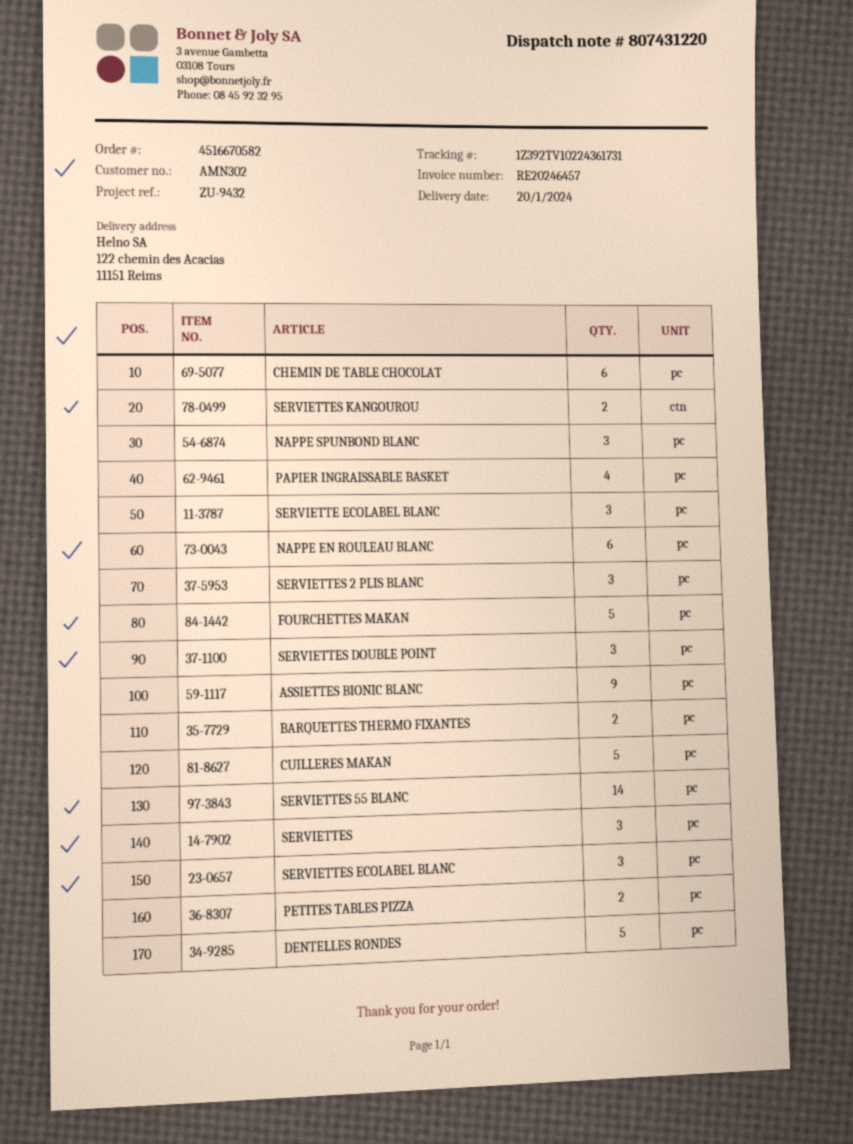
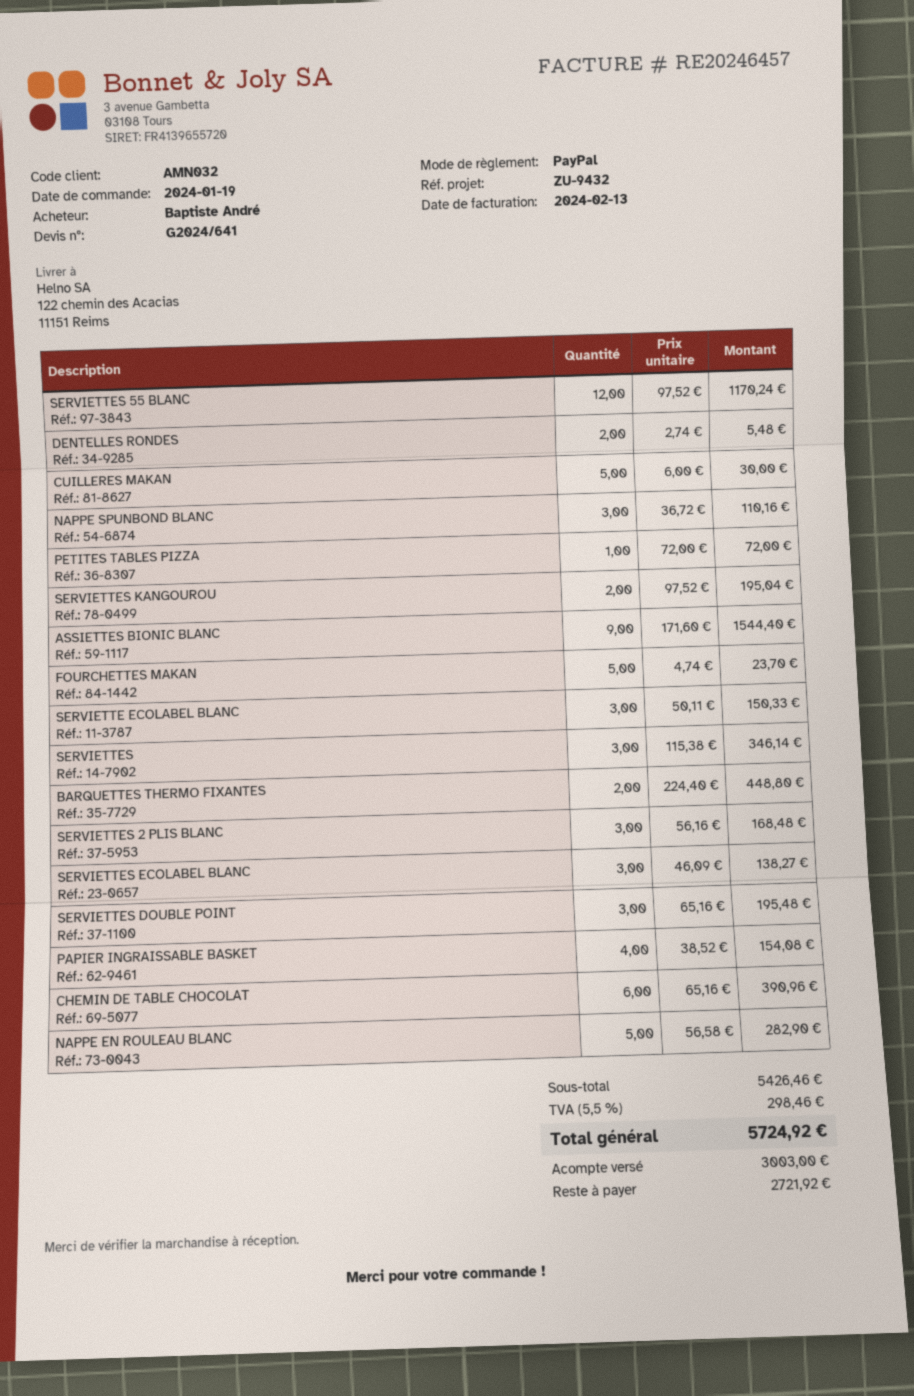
customer number: AMN302 -> AMN032
NAPPE EN ROULEAU BLANC: 6 -> 5
SERVIETTES 55 BLANC: 14 -> 12
PETITES TABLES PIZZA: 2 -> 1
DENTELLES RONDES: 5 -> 2

